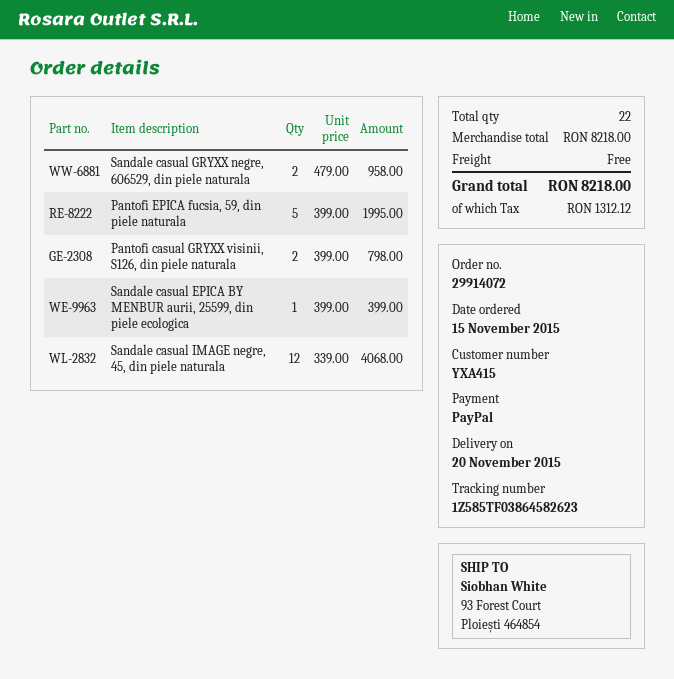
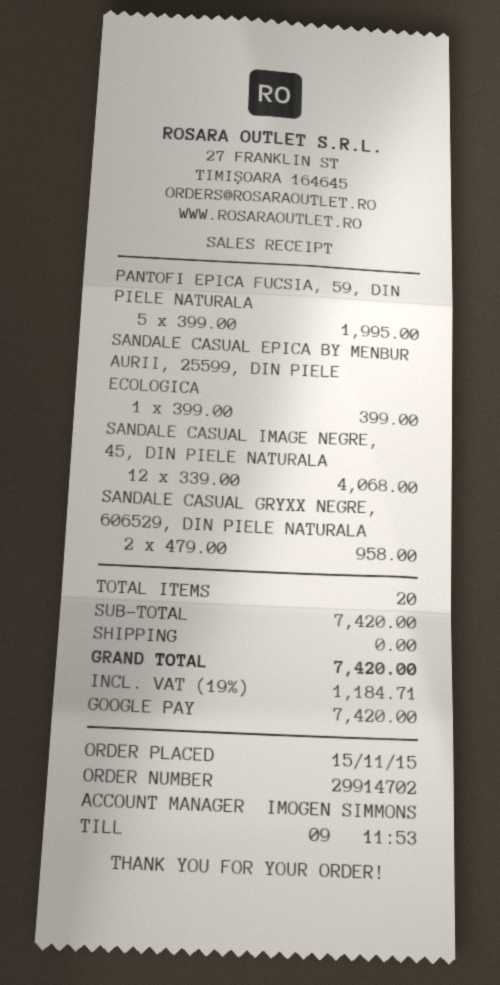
order number: 29914072 -> 29914702
payment method: PayPal -> Google Pay
Pantofi casual GRYXX visinii, S126, din piele naturala: 2 x 399.00 = 798.00 -> none
total quantity: 22 -> 20
subtotal: 8218.00 -> 7420.00
tax: 1312.12 -> 1184.71
total: 8218.00 -> 7420.00

